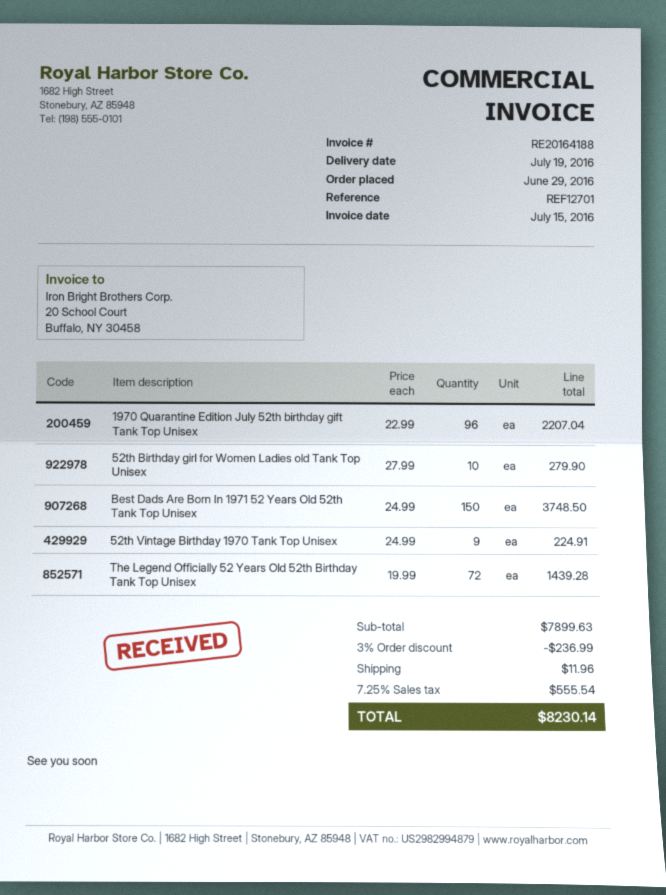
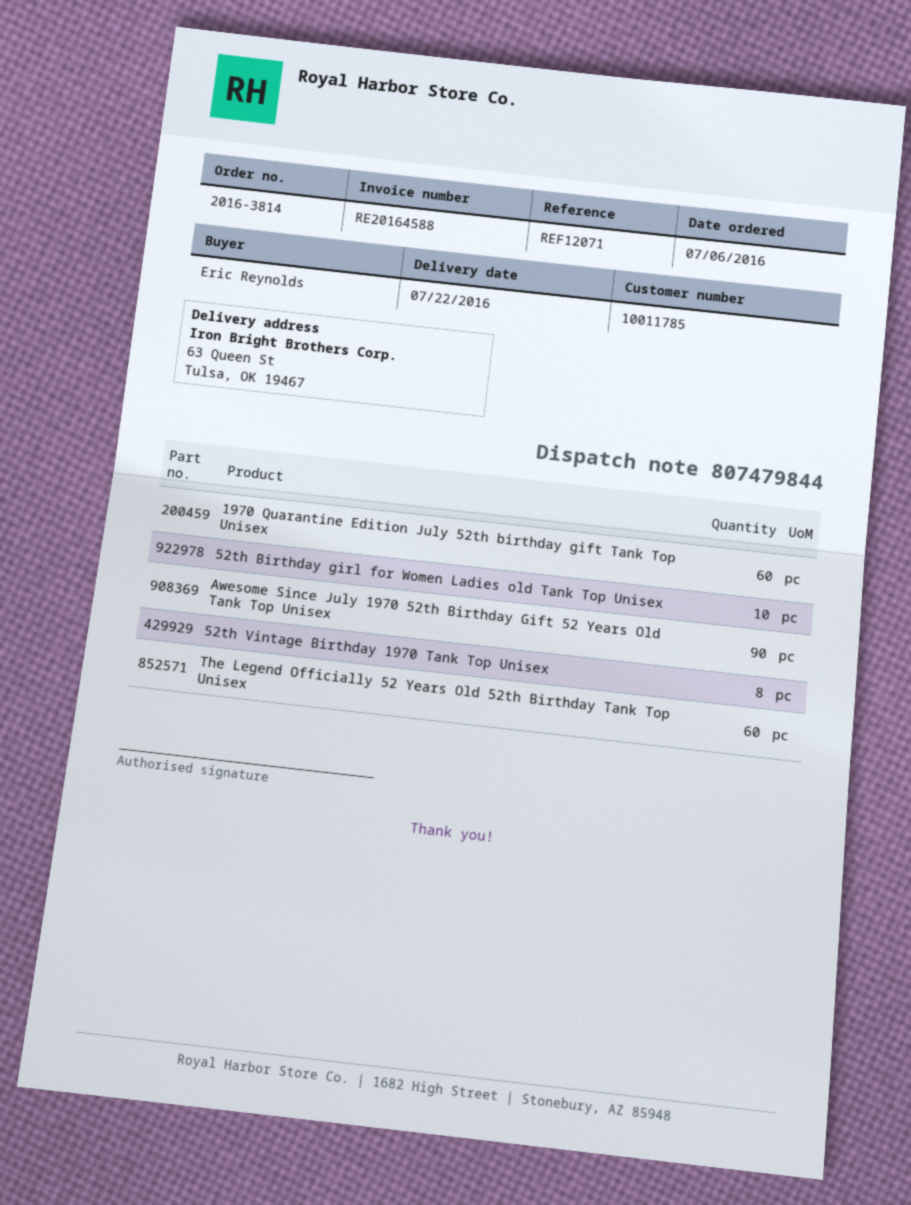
order date: 2016-06-29 -> 2016-07-06
delivery date: 2016-07-19 -> 2016-07-22
invoice number: RE20164188 -> RE20164588
reference: REF12701 -> REF12071
1970 Quarantine Edition July 52th birthday gift Tank Top Unisex: 96 -> 60
Best Dads Are Born In 1971 52 Years Old 52th Tank Top Unisex: 150 -> none
52th Vintage Birthday 1970 Tank Top Unisex: 9 -> 8
The Legend Officially 52 Years Old 52th Birthday Tank Top Unisex: 72 -> 60
Awesome Since July 1970 52th Birthday Gift 52 Years Old Tank Top Unisex: none -> 90

